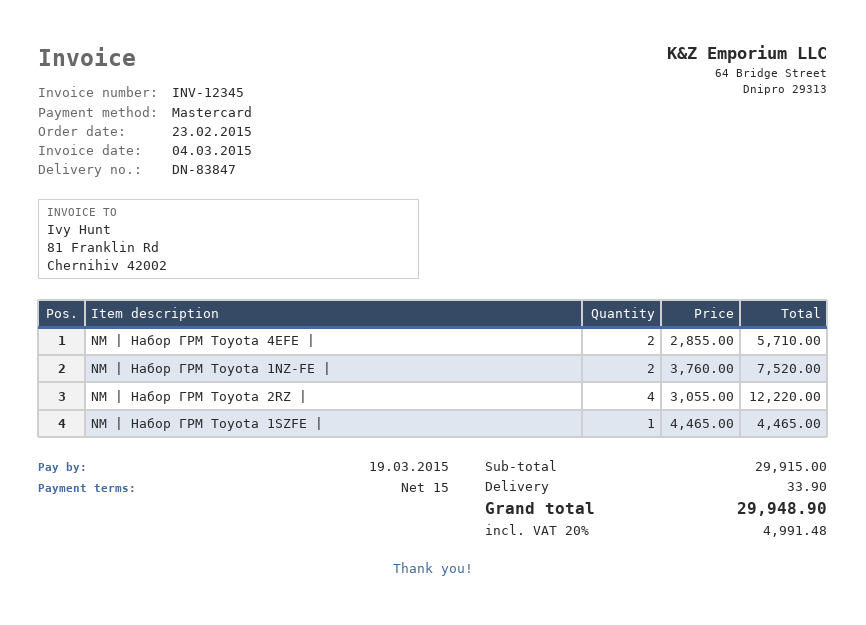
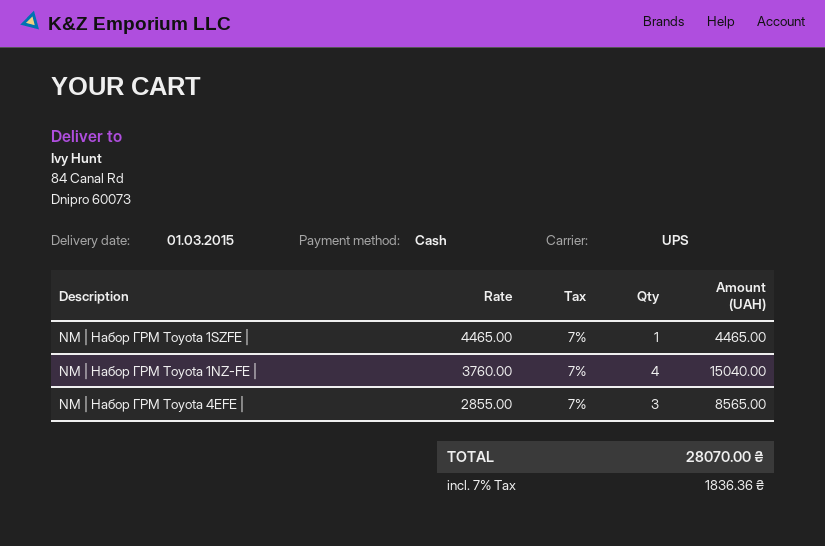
payment method: Mastercard -> cash
NM | Набор ГРМ Toyota 4EFE |: 2 x 2855.00 = 5710.00 -> 3 x 2855.00 = 8565.00
NM | Набор ГРМ Toyota 1NZ-FE |: 2 x 3760.00 = 7520.00 -> 4 x 3760.00 = 15040.00
NM | Набор ГРМ Toyota 2RZ |: 4 x 3055.00 = 12220.00 -> none
shipping: 33.90 -> none
tax: 20% = 4991.48 -> 7% = 1836.36
total: 29948.90 -> 28070.00

